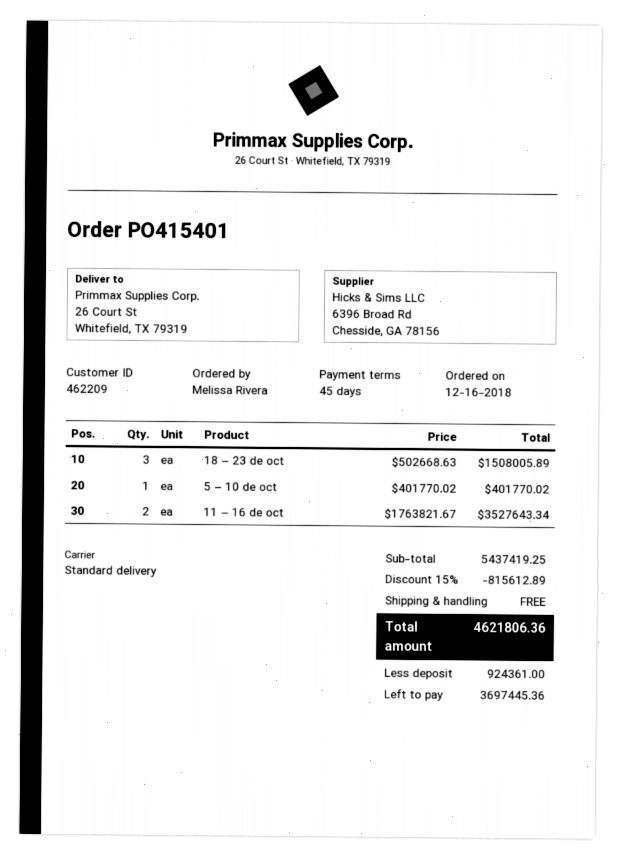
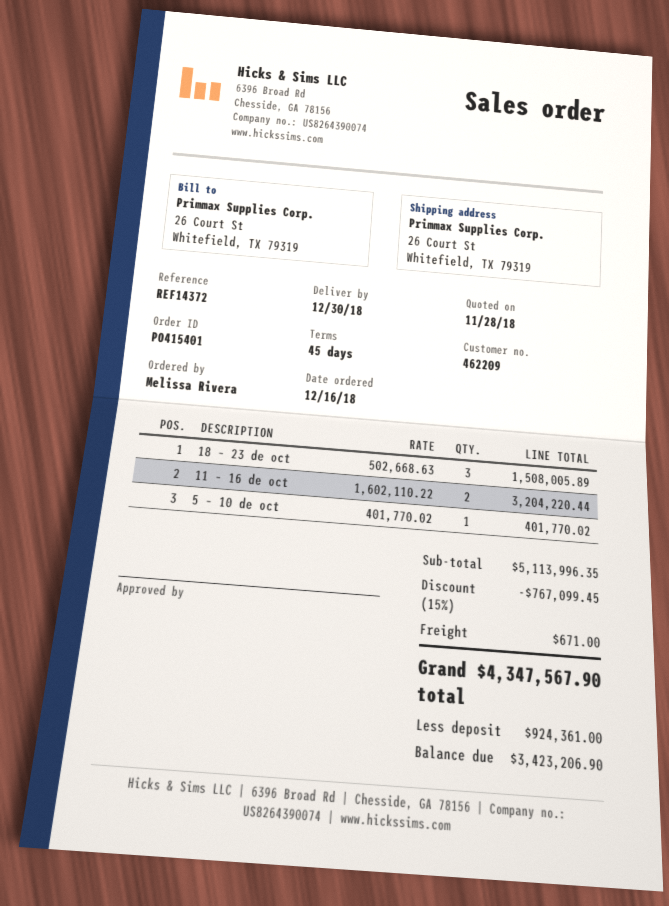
11 – 16 de oct: 2 x 1763821.67 = 3527643.34 -> 2 x 1602110.22 = 3204220.44
subtotal: 5437419.25 -> 5113996.35
discount: 15% = 815612.89 -> 15% = 767099.45
shipping: 0.00 -> 671.00
total: 4621806.36 -> 4347567.90
balance: 3697445.36 -> 3423206.90

